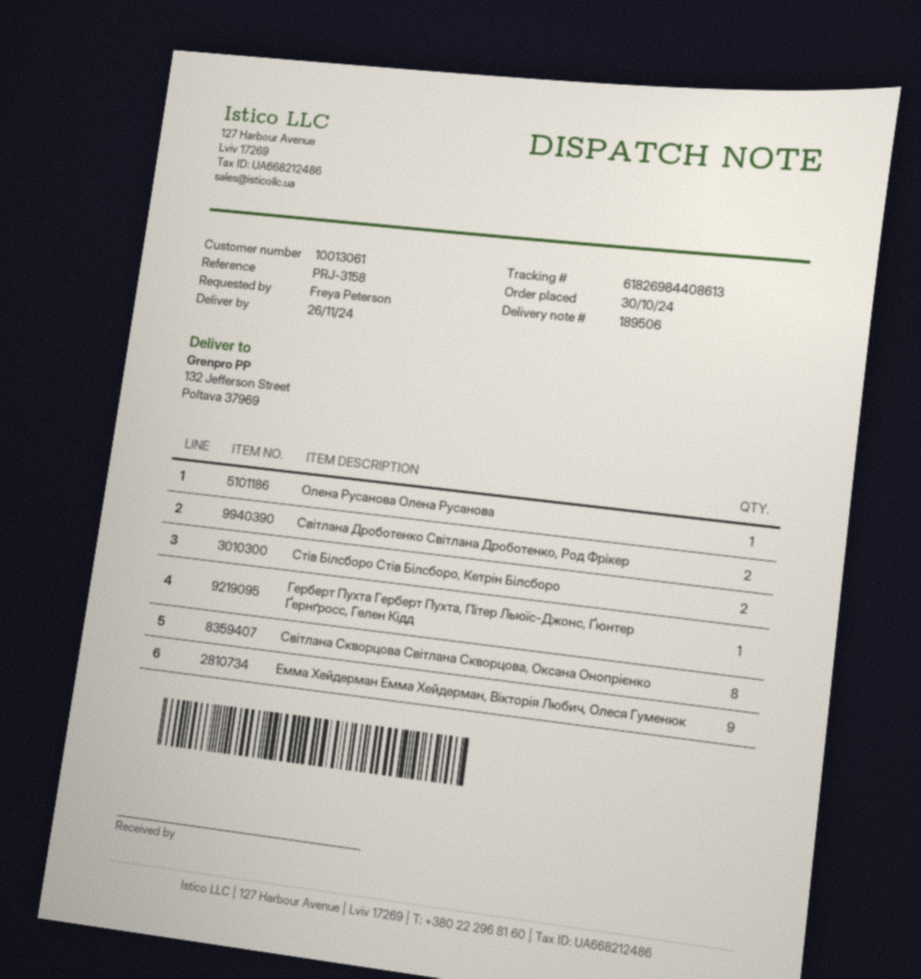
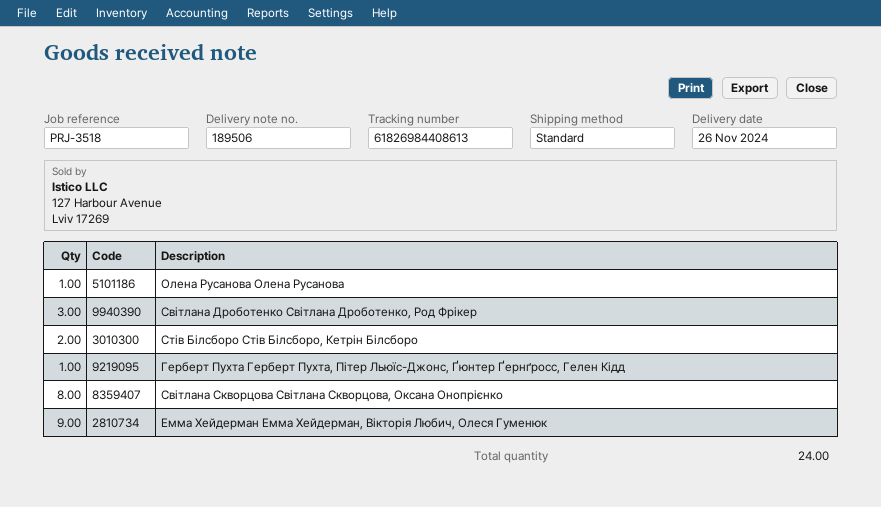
reference: PRJ-3158 -> PRJ-3518
Світлана Дроботенко Світлана Дроботенко, Род Фрікер: 2 -> 3

